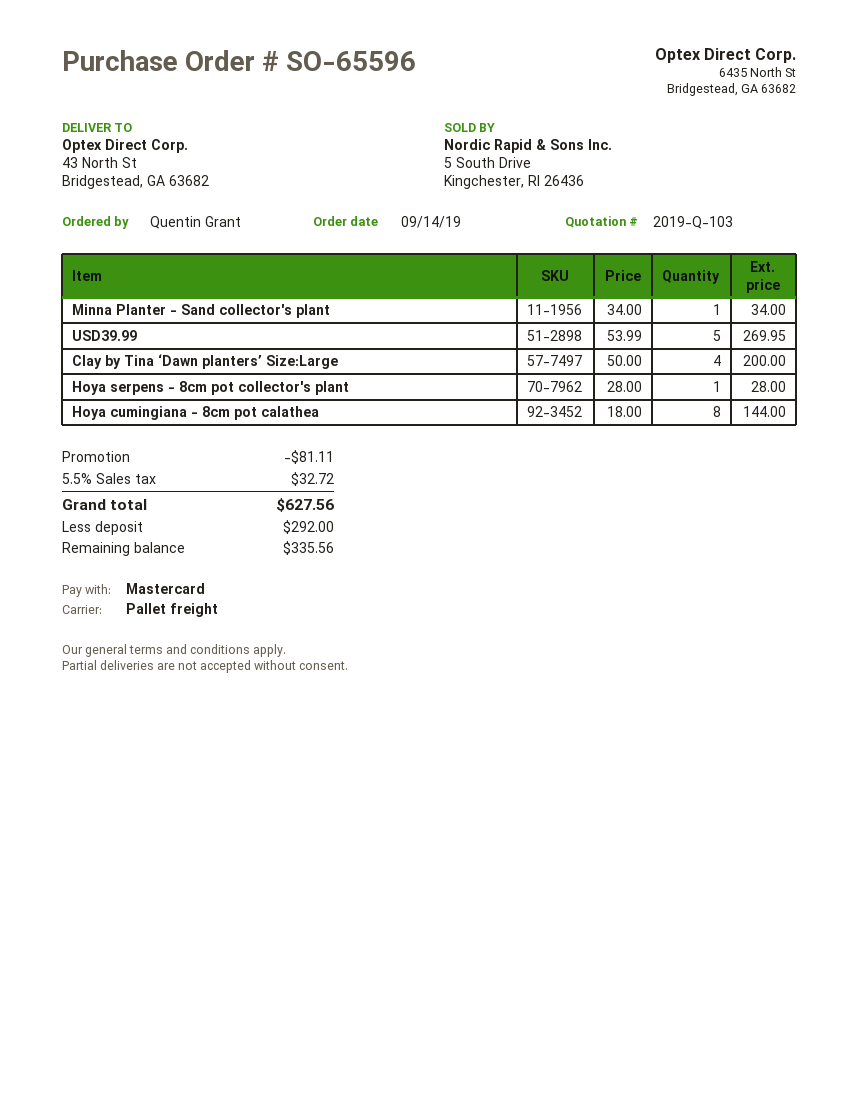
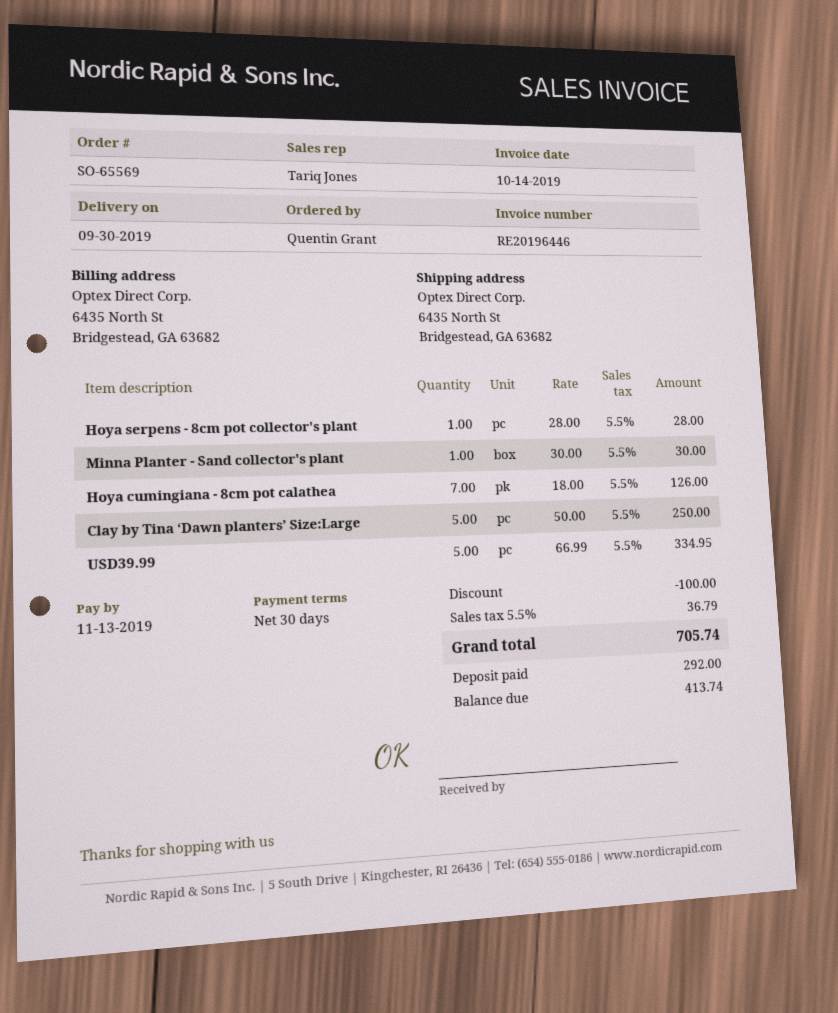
order number: SO-65596 -> SO-65569
ship to: 43 North St, Bridgestead, GA 63682 -> 6435 North St, Bridgestead, GA 63682
Minna Planter - Sand collector's plant: 1 x 34.00 = 34.00 -> 1 x 30.00 = 30.00
USD39.99: 5 x 53.99 = 269.95 -> 5 x 66.99 = 334.95
Clay by Tina ‘Dawn planters’ Size:Large: 4 x 50.00 = 200.00 -> 5 x 50.00 = 250.00
Hoya cumingiana - 8cm pot calathea: 8 x 18.00 = 144.00 -> 7 x 18.00 = 126.00
discount: 81.11 -> 100.00
tax: 5.5% = 32.72 -> 5.5% = 36.79
total: 627.56 -> 705.74
balance: 335.56 -> 413.74

